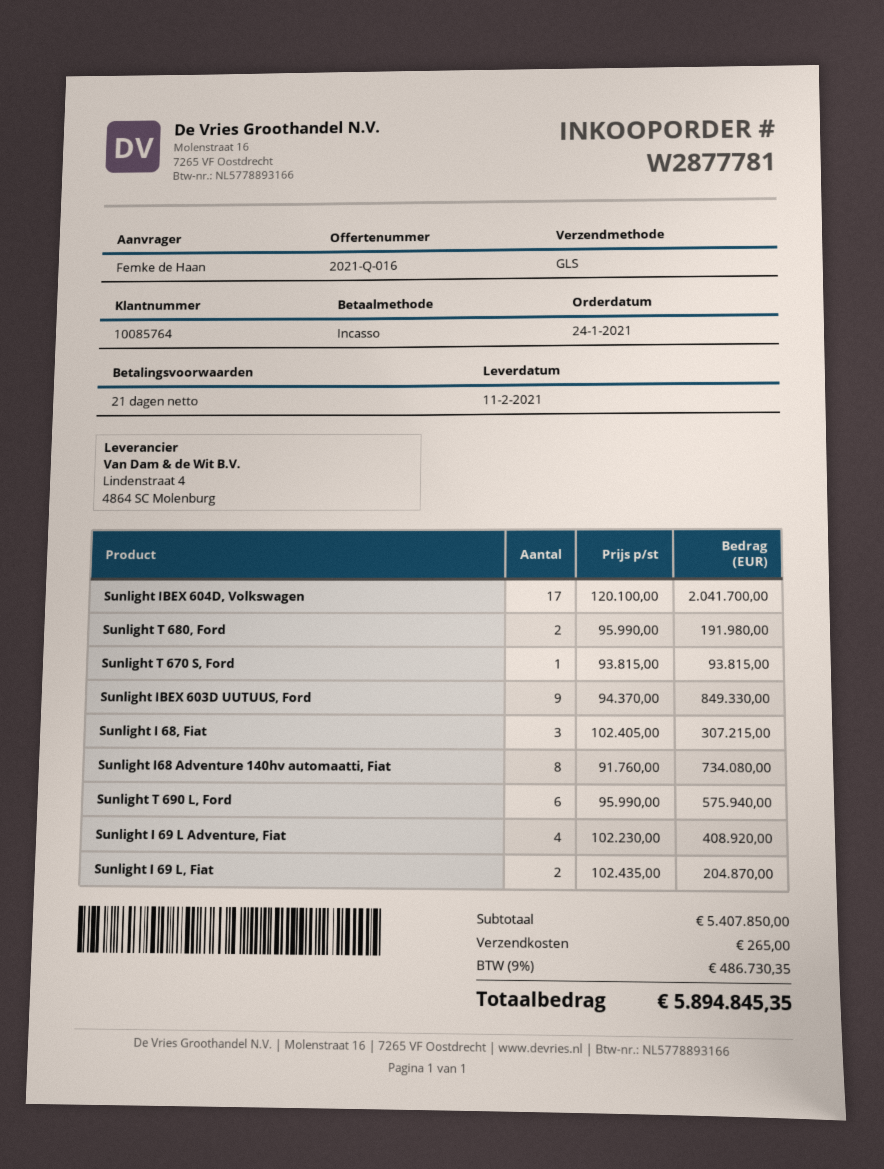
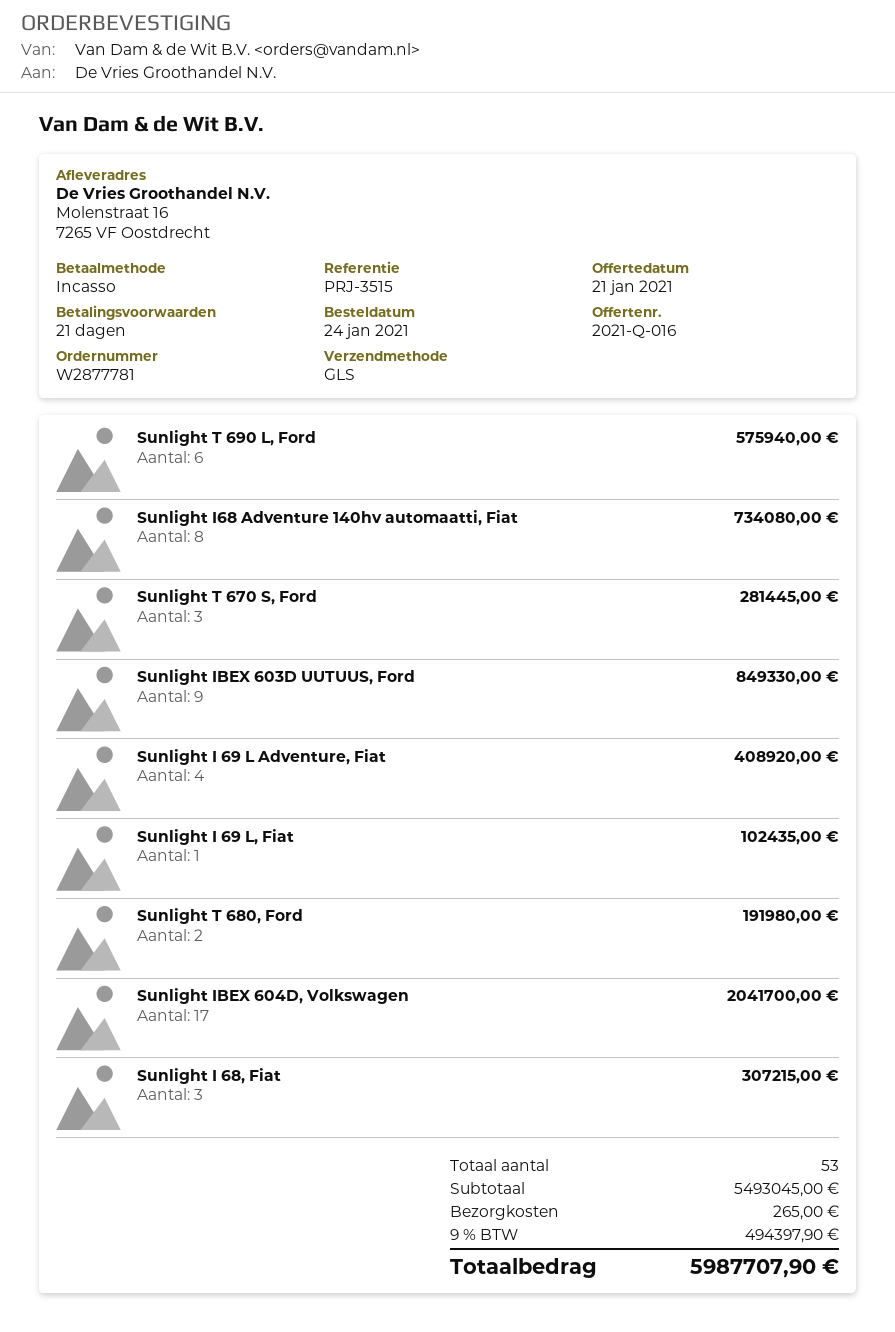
Sunlight T 670 S, Ford: 1 for 93815.00 -> 3 for 281445.00
Sunlight I 69 L, Fiat: 2 for 204870.00 -> 1 for 102435.00
subtotal: 5407850.00 -> 5493045.00
tax: 9% = 486730.35 -> 9% = 494397.90
total: 5894845.35 -> 5987707.90

